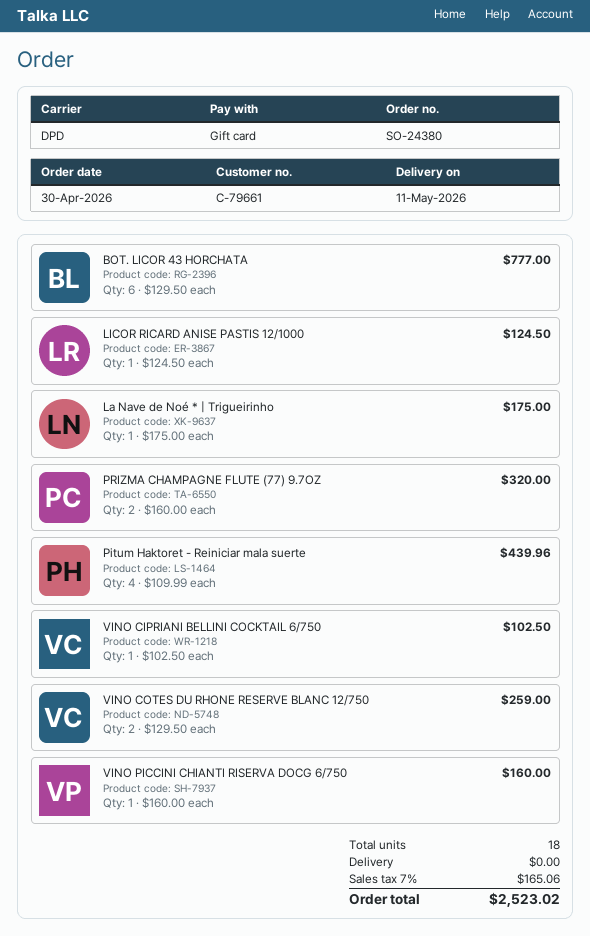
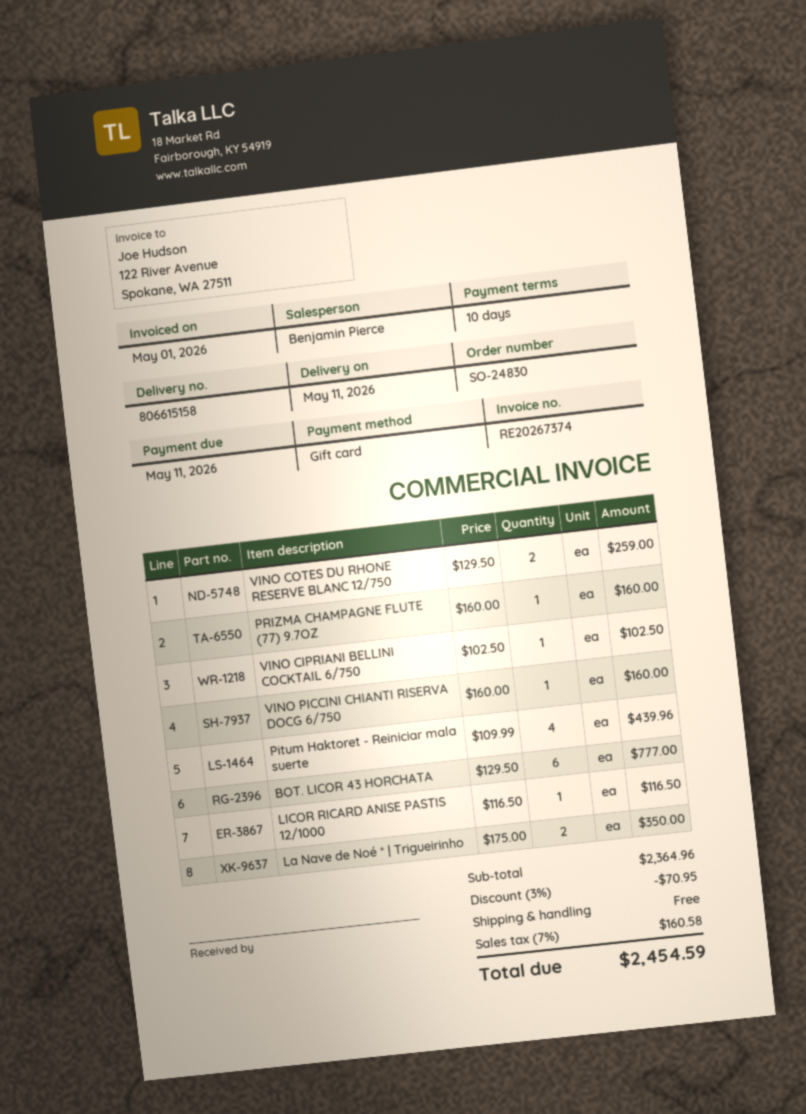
order number: SO-24380 -> SO-24830
LICOR RICARD ANISE PASTIS 12/1000: 1 x 124.50 = 124.50 -> 1 x 116.50 = 116.50
La Nave de Noé * | Trigueirinho: 1 x 175.00 = 175.00 -> 2 x 175.00 = 350.00
PRIZMA CHAMPAGNE FLUTE (77) 9.7OZ: 2 x 160.00 = 320.00 -> 1 x 160.00 = 160.00
discount: none -> 3% = 70.95
tax: 7% = 165.06 -> 7% = 160.58
total: 2523.02 -> 2454.59

